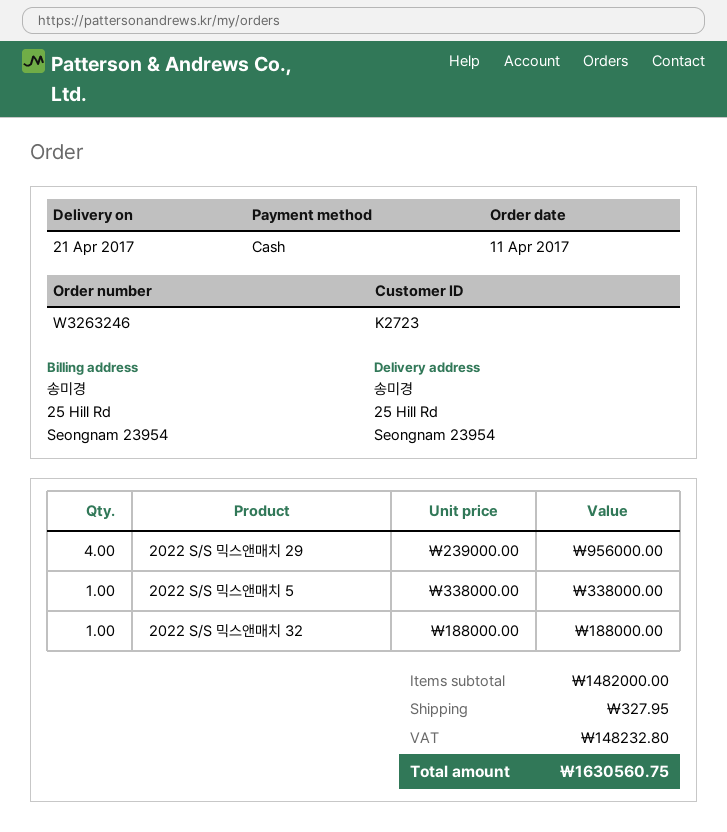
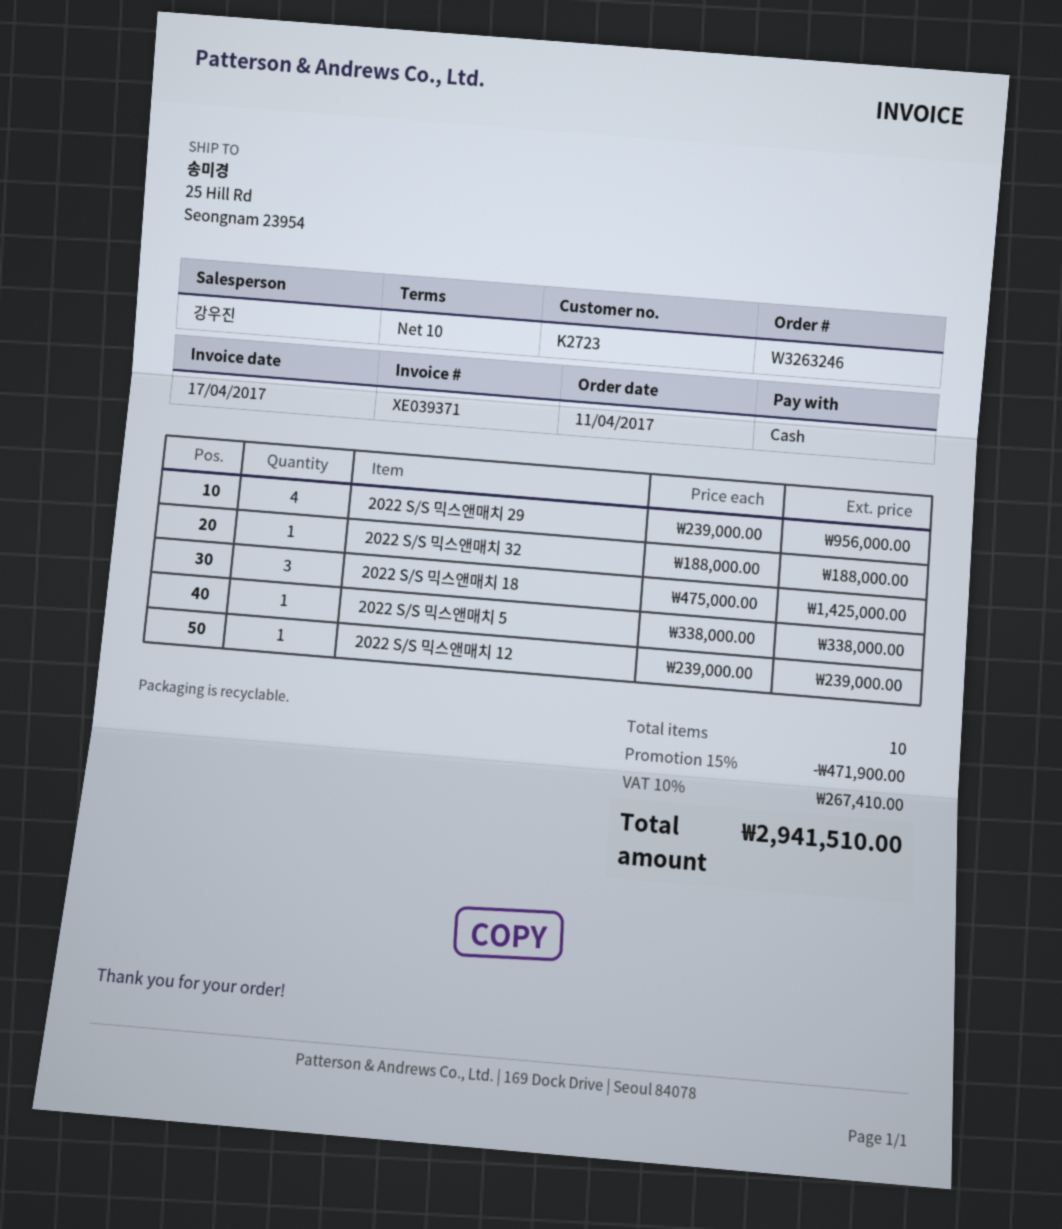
2022 S/S 믹스앤매치 18: none -> 3 x 475000.00 = 1425000.00
2022 S/S 믹스앤매치 12: none -> 1 x 239000.00 = 239000.00
discount: none -> 15% = 471900.00
shipping: 327.95 -> none
tax: 148232.80 -> 267410.00
total: 1630560.75 -> 2941510.00

